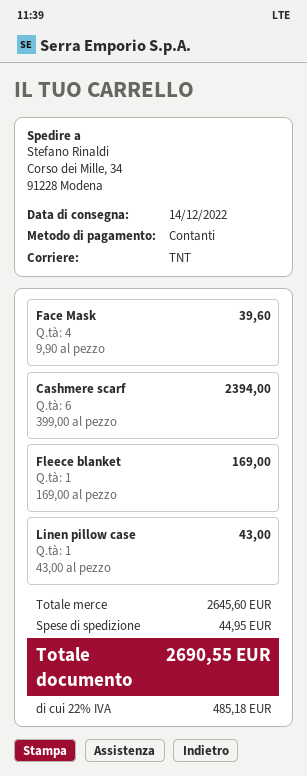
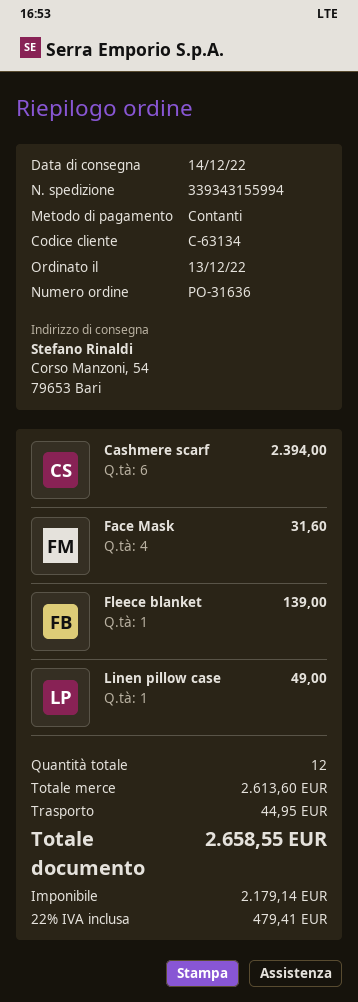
ship to: Corso dei Mille, 34, 91228 Modena -> Corso Manzoni, 54, 79653 Bari
Face Mask: 4 for 39.60 -> 4 for 31.60
Fleece blanket: 1 for 169.00 -> 1 for 139.00
Linen pillow case: 1 for 43.00 -> 1 for 49.00
subtotal: 2645.60 -> 2613.60
tax: 22% = 485.18 -> 22% = 479.41
total: 2690.55 -> 2658.55

